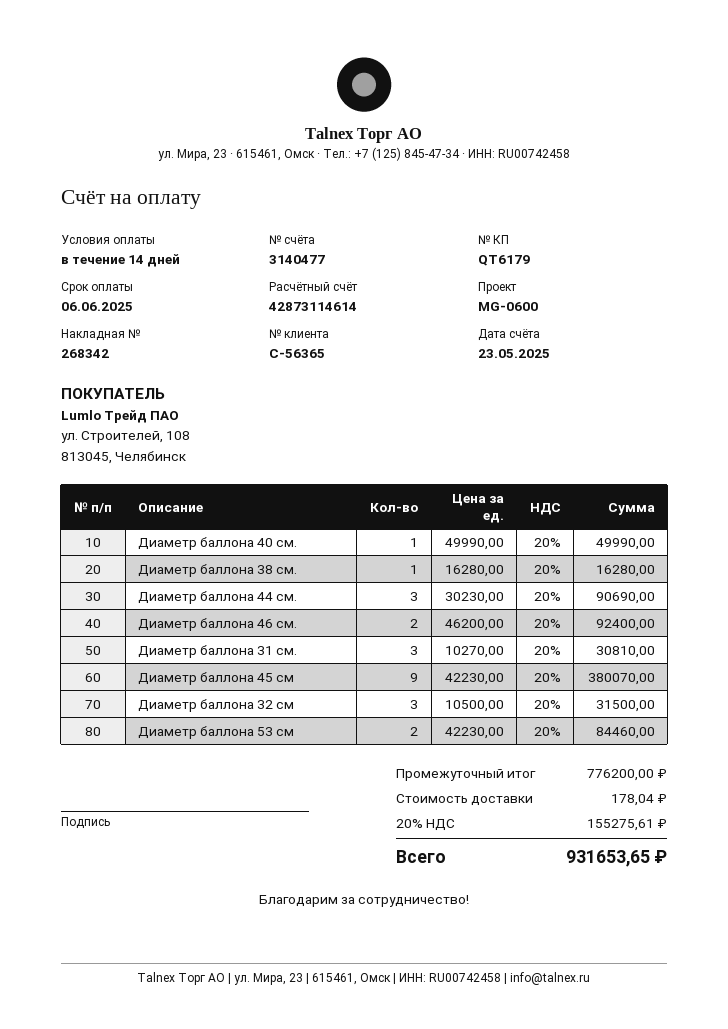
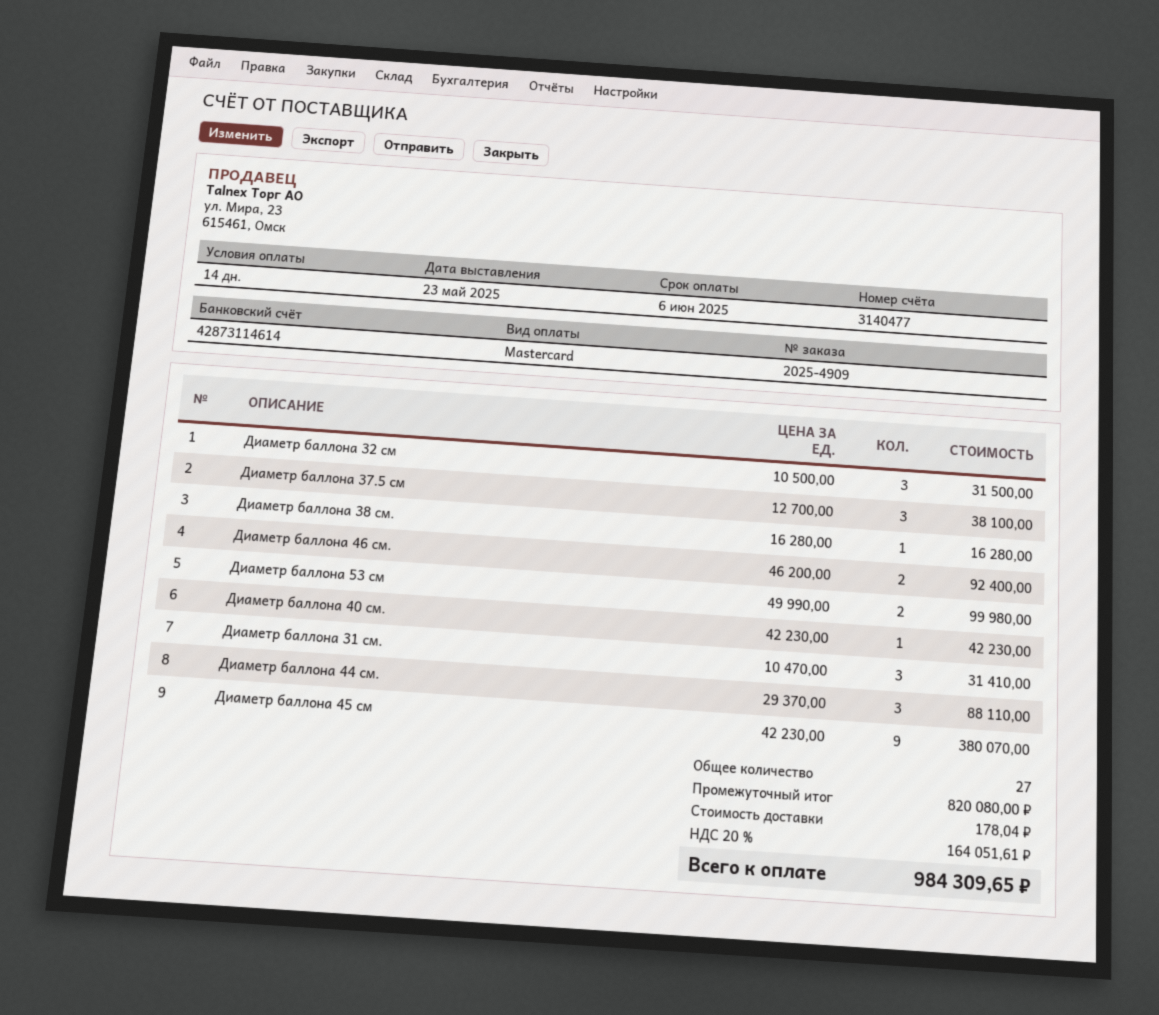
Диаметр баллона 40 см.: 1 x 49990.00 = 49990.00 -> 1 x 42230.00 = 42230.00
Диаметр баллона 44 см.: 3 x 30230.00 = 90690.00 -> 3 x 29370.00 = 88110.00
Диаметр баллона 31 см.: 3 x 10270.00 = 30810.00 -> 3 x 10470.00 = 31410.00
Диаметр баллона 53 см: 2 x 42230.00 = 84460.00 -> 2 x 49990.00 = 99980.00
Диаметр баллона 37.5 см: none -> 3 x 12700.00 = 38100.00
subtotal: 776200.00 -> 820080.00
tax: 20% = 155275.61 -> 20% = 164051.61
total: 931653.65 -> 984309.65

